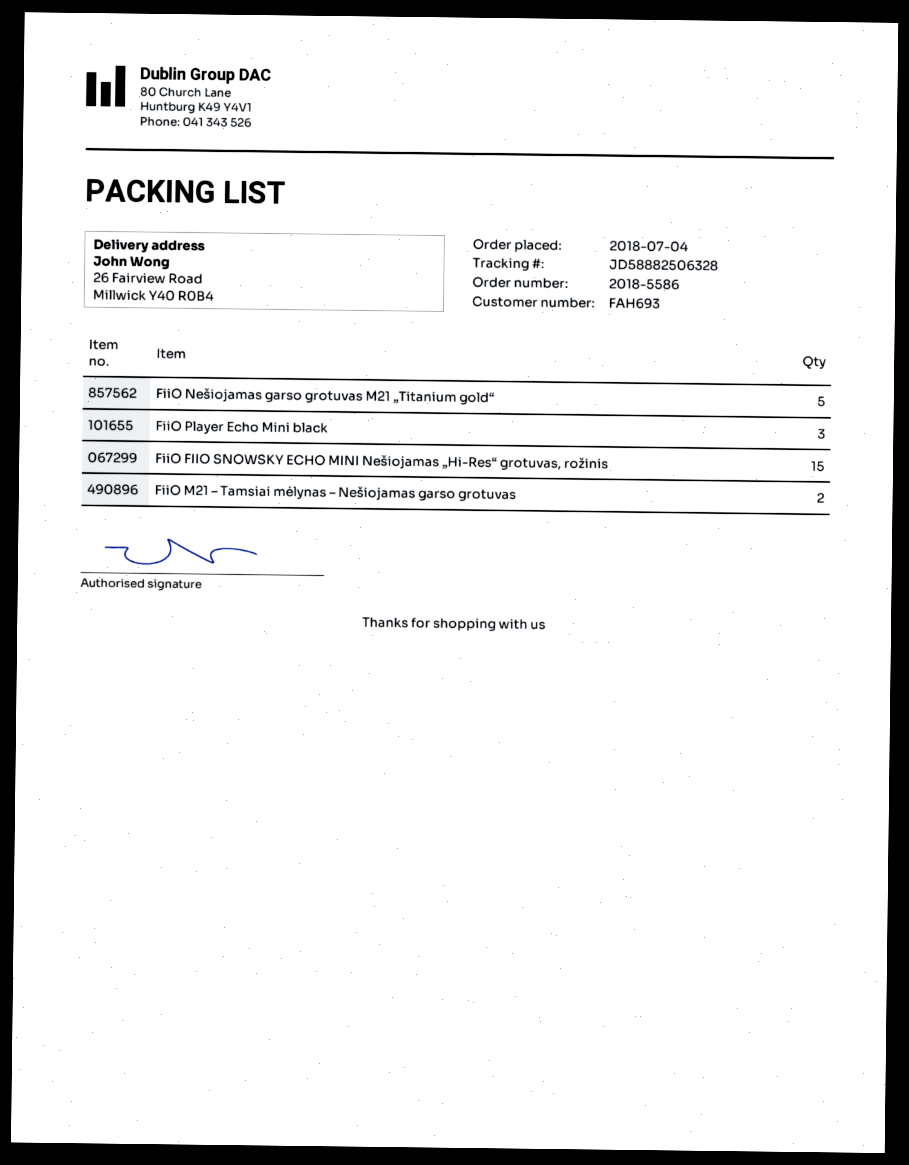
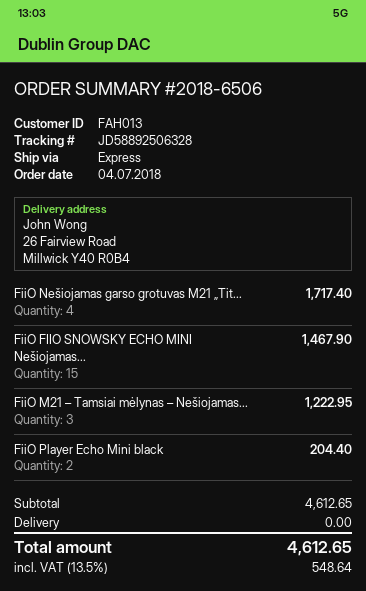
order number: 2018-5586 -> 2018-6506
customer number: FAH693 -> FAH013
tracking number: JD58882506328 -> JD58892506328
FiiO Nešiojamas garso grotuvas M21 „Titanium gold“: 5 -> 4
FiiO Player Echo Mini black: 3 -> 2
FiiO M21 – Tamsiai mėlynas – Nešiojamas garso grotuvas: 2 -> 3

